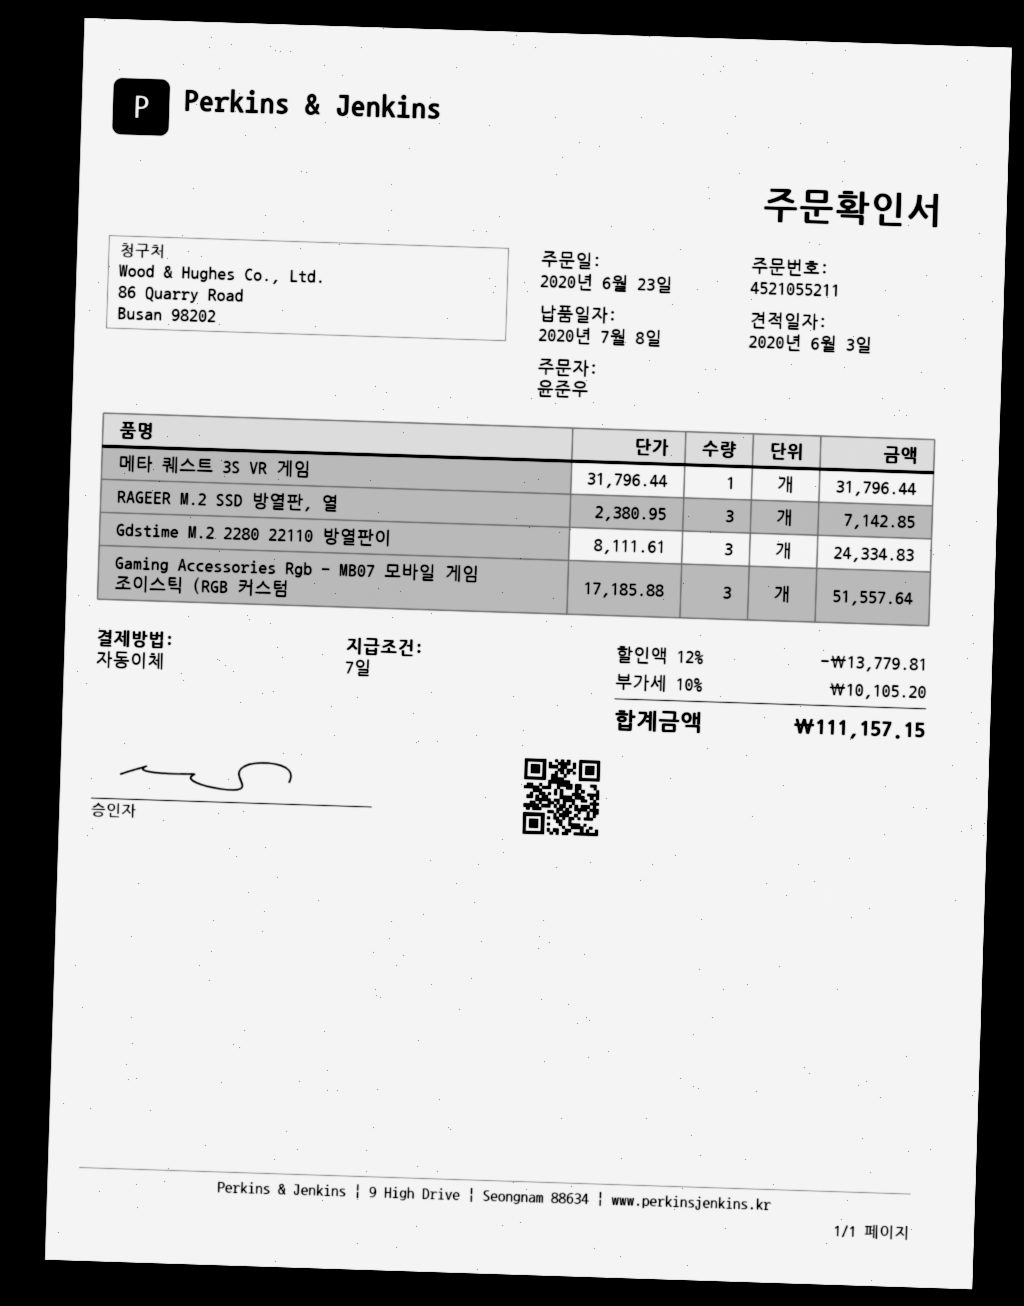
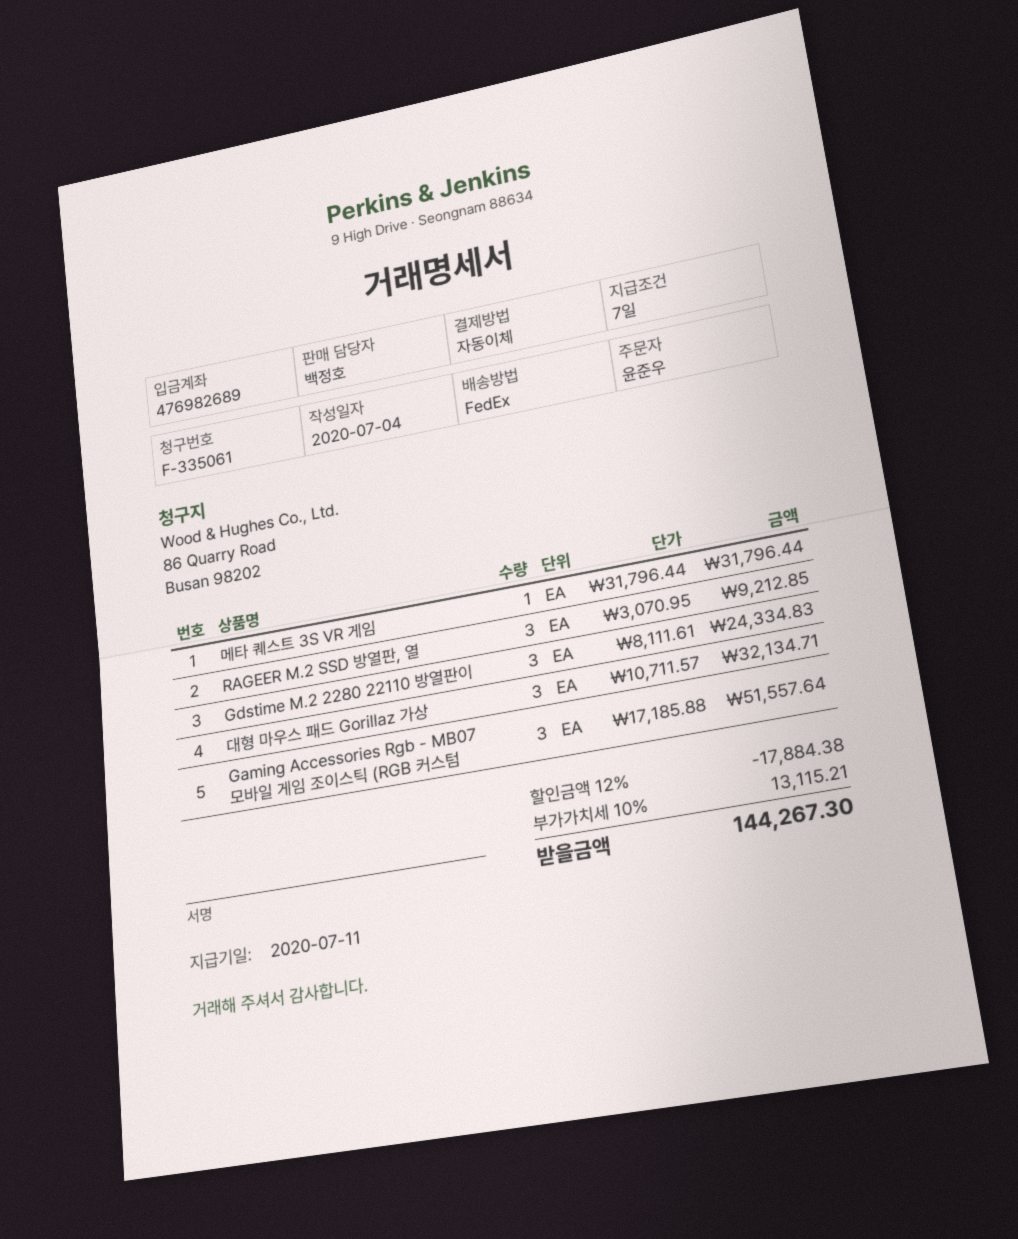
RAGEER M.2 SSD 방열판, 열: 3 x 2380.95 = 7142.85 -> 3 x 3070.95 = 9212.85
대형 마우스 패드 Gorillaz 가상: none -> 3 x 10711.57 = 32134.71
discount: 12% = 13779.81 -> 12% = 17884.38
tax: 10% = 10105.20 -> 10% = 13115.21
total: 111157.15 -> 144267.30

